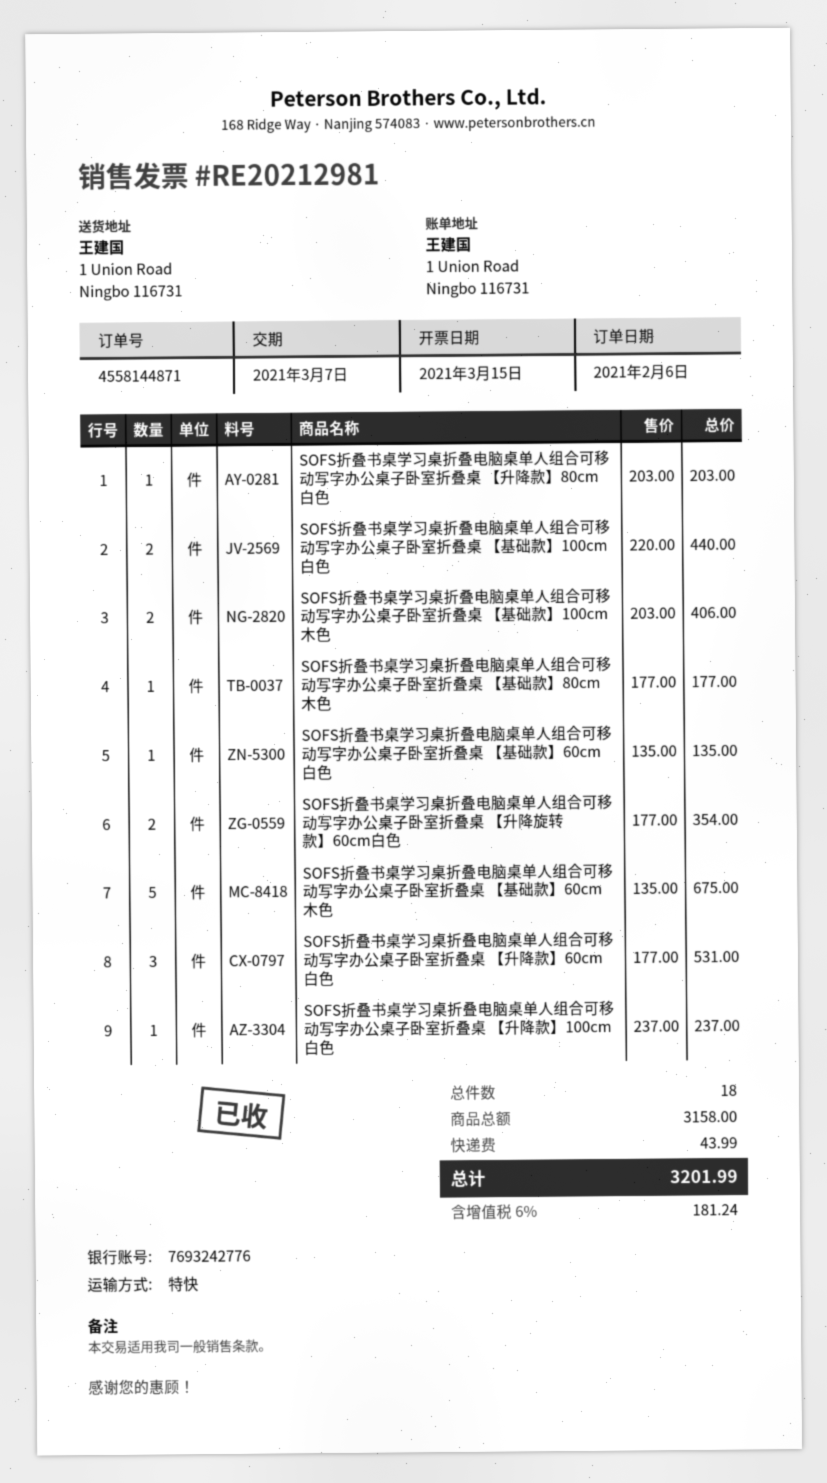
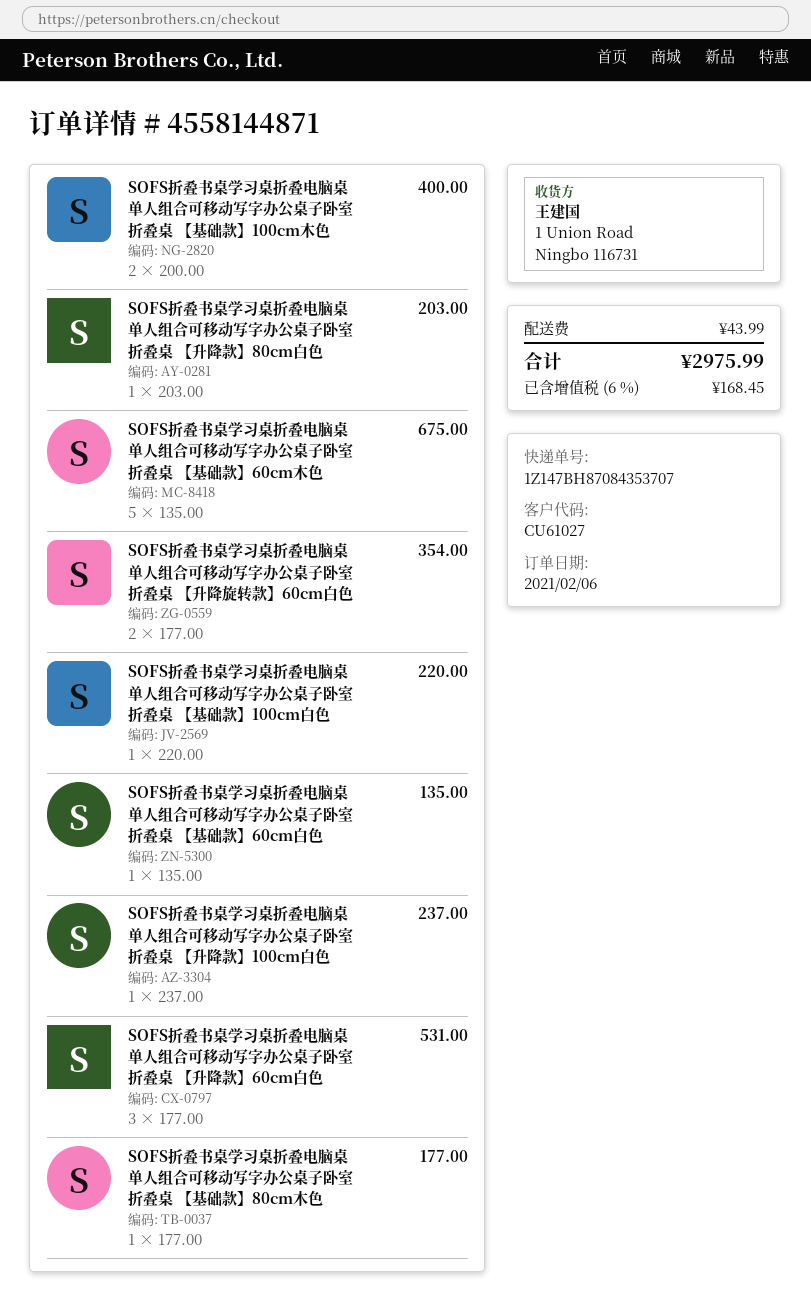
SOFS折叠书桌学习桌折叠电脑桌单人组合可移动写字办公桌子卧室折叠桌 【基础款】100cm白色: 2 x 220.00 = 440.00 -> 1 x 220.00 = 220.00
SOFS折叠书桌学习桌折叠电脑桌单人组合可移动写字办公桌子卧室折叠桌 【基础款】100cm木色: 2 x 203.00 = 406.00 -> 2 x 200.00 = 400.00
tax: 6% = 181.24 -> 6% = 168.45
total: 3201.99 -> 2975.99

